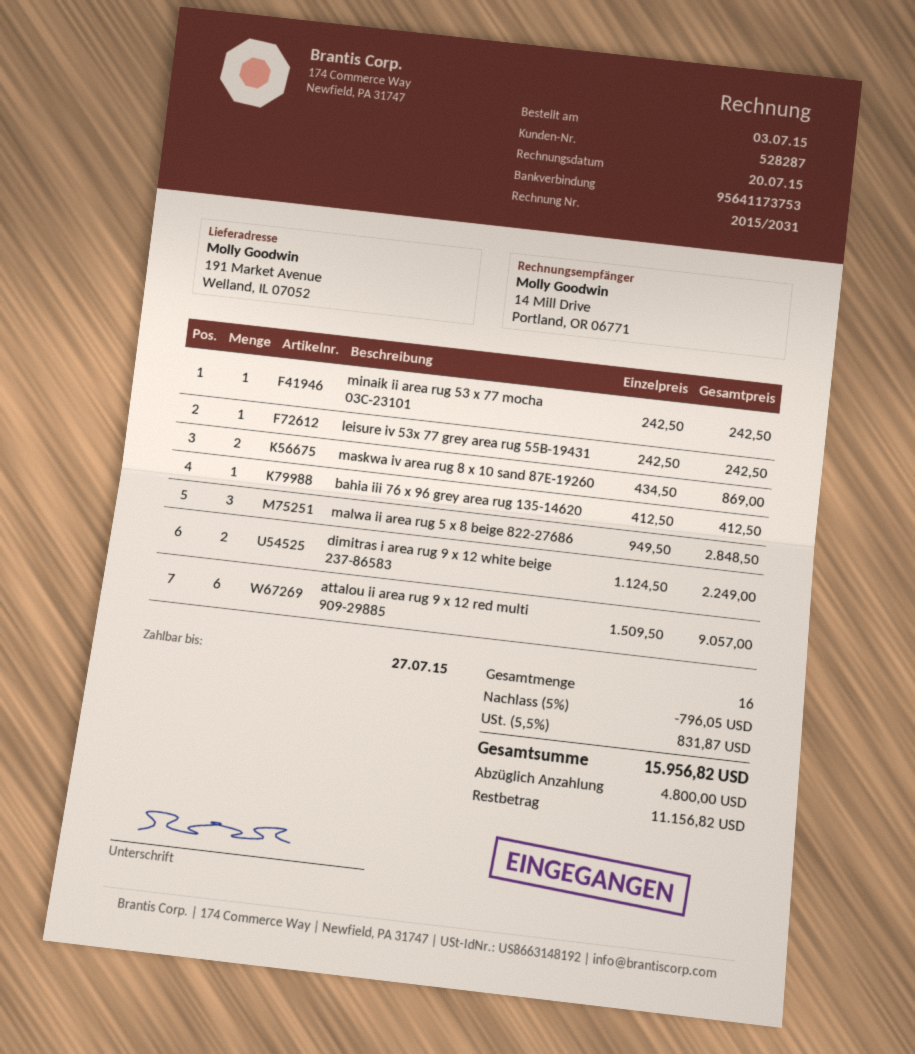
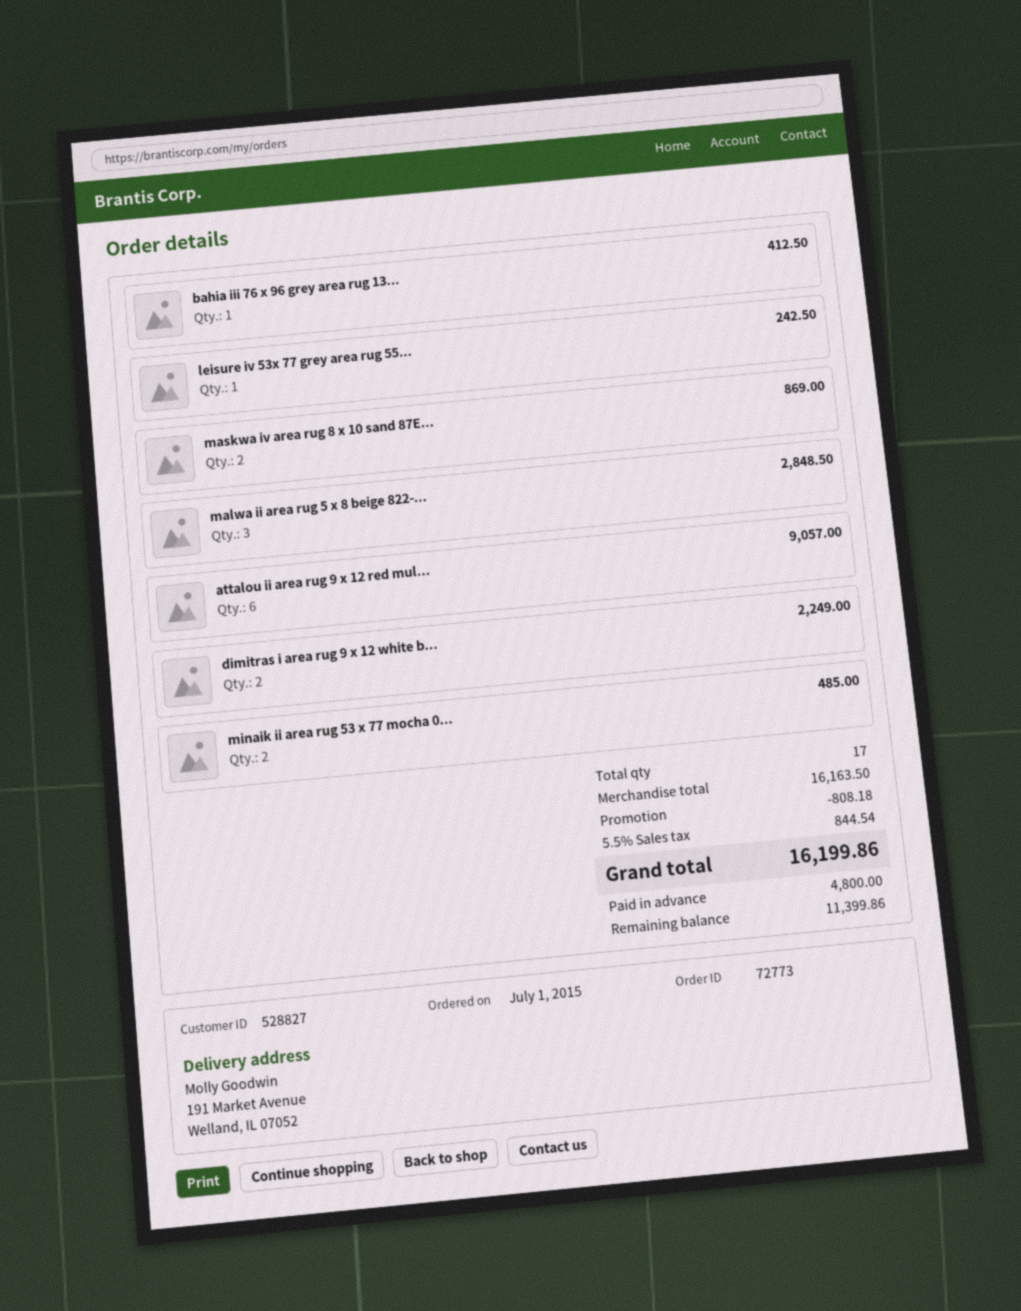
order date: 2015-07-03 -> 2015-07-01
customer number: 528287 -> 528827
minaik ii area rug 53 x 77 mocha 03C-23101: 1 for 242.50 -> 2 for 485.00
total quantity: 16 -> 17
discount: 796.05 -> 808.18
tax: 5.5% = 831.87 -> 5.5% = 844.54
total: 15956.82 -> 16199.86
balance: 11156.82 -> 11399.86

